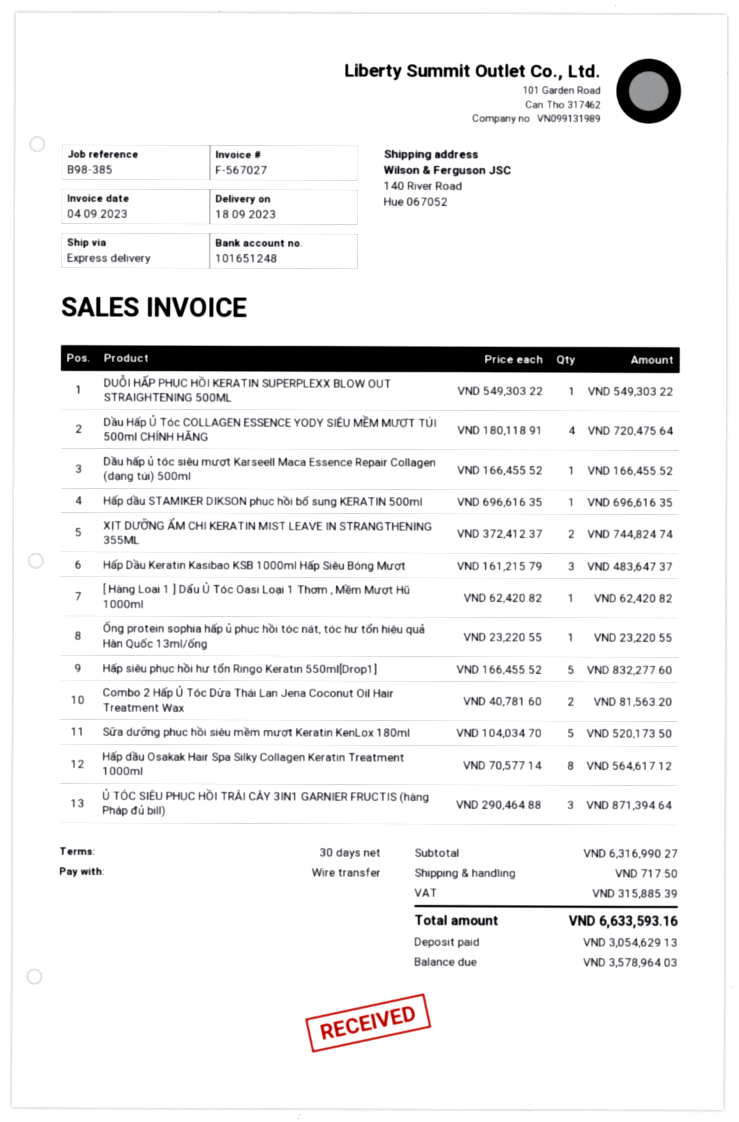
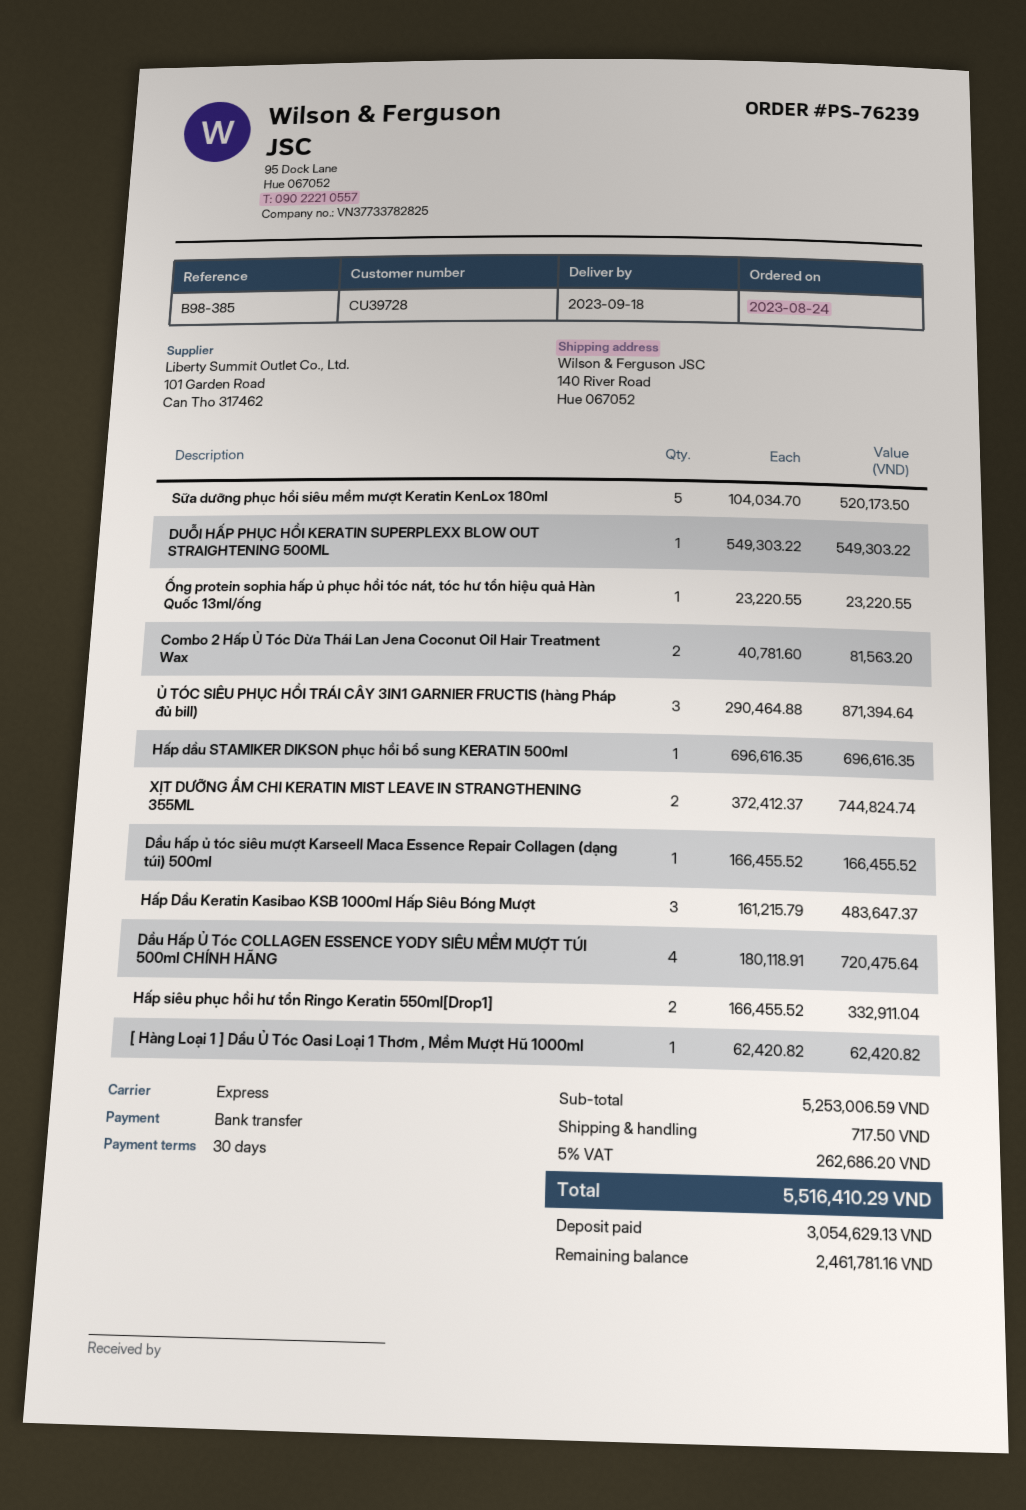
Hấp siêu phục hồi hư tổn Ringo Keratin 550ml[Drop1]: 5 x 166455.52 = 832277.60 -> 2 x 166455.52 = 332911.04
Hấp dầu Osakak Hair Spa Silky Collagen Keratin Treatment 1000ml: 8 x 70577.14 = 564617.12 -> none
subtotal: 6316990.27 -> 5253006.59
tax: 315885.39 -> 262686.20
total: 6633593.16 -> 5516410.29
balance: 3578964.03 -> 2461781.16

